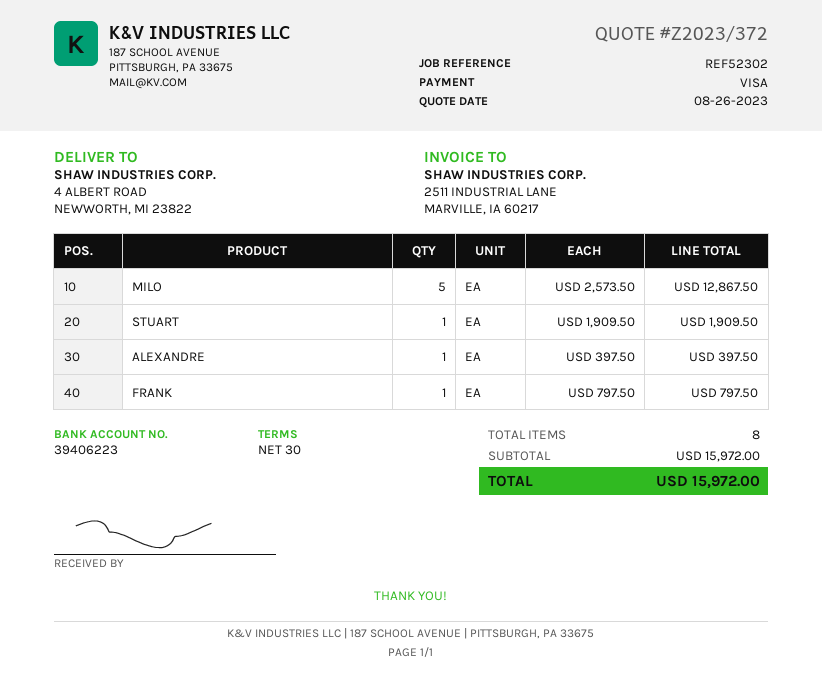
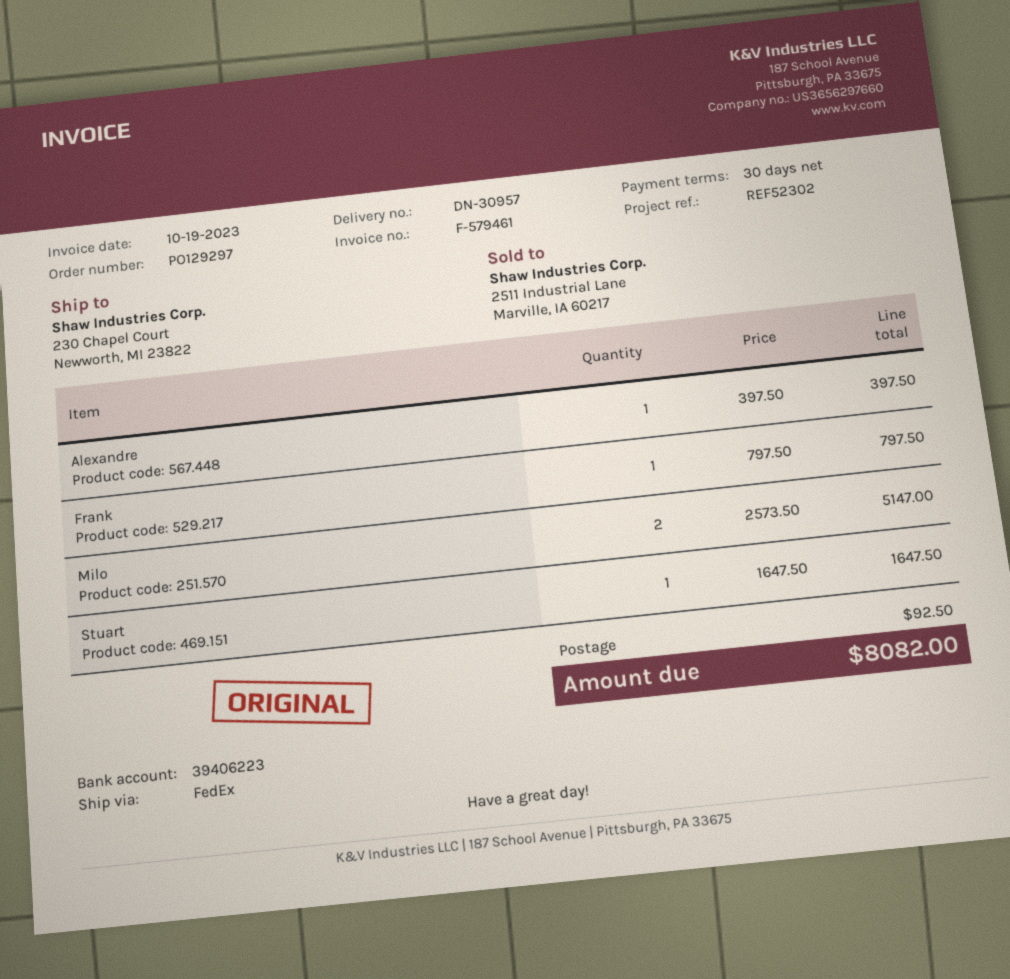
ship to: 4 ALBERT ROAD, NEWWORTH, MI 23822 -> 230 Chapel Court, Newworth, MI 23822
MILO: 5 x 2573.50 = 12867.50 -> 2 x 2573.50 = 5147.00
STUART: 1 x 1909.50 = 1909.50 -> 1 x 1647.50 = 1647.50
shipping: none -> 92.50
total: 15972.00 -> 8082.00

